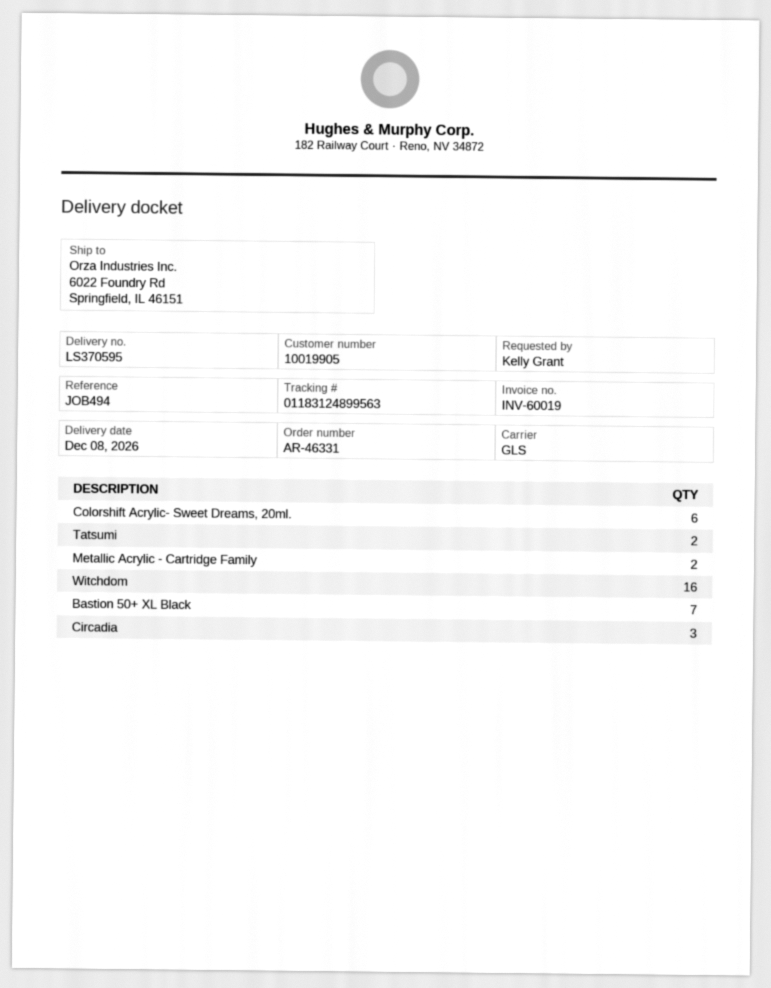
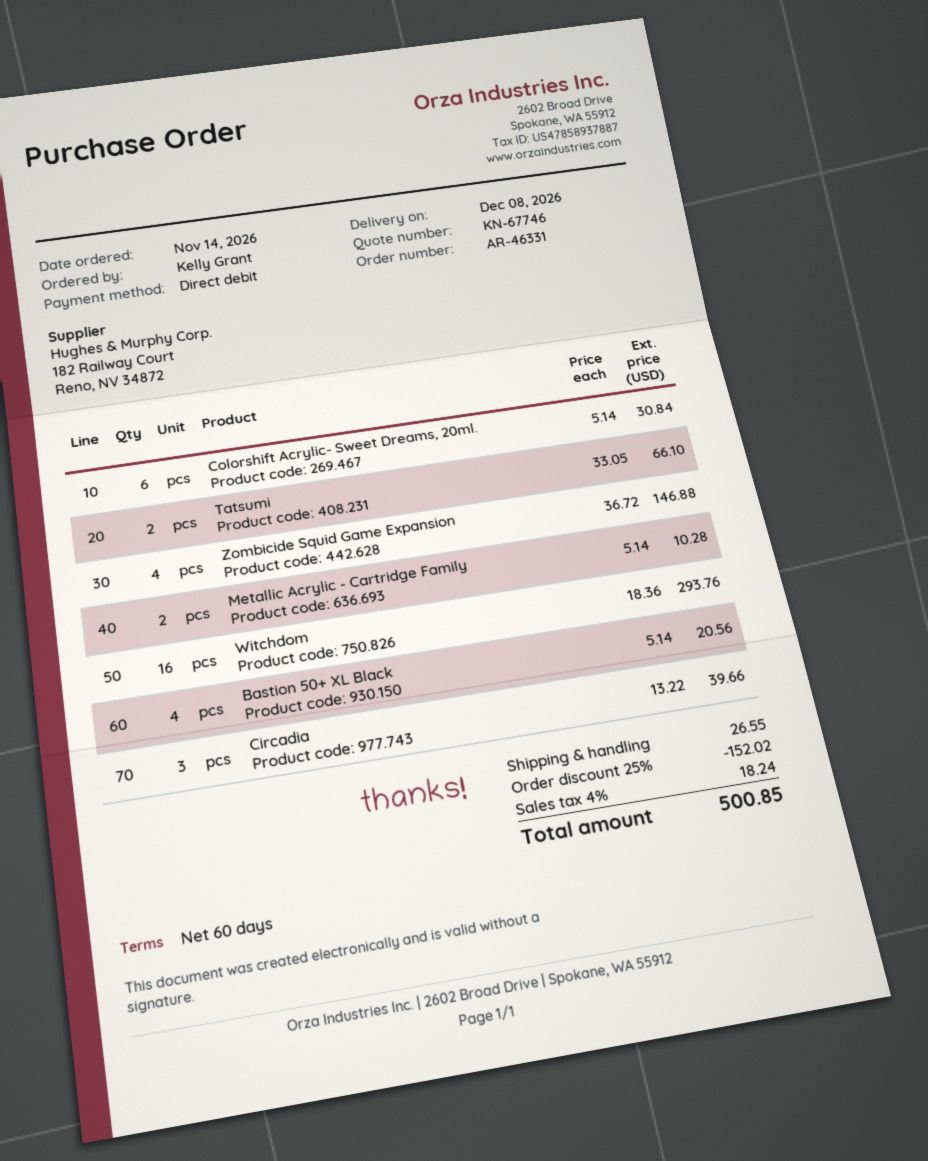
Bastion 50+ XL Black: 7 -> 4
Zombicide Squid Game Expansion: none -> 4

